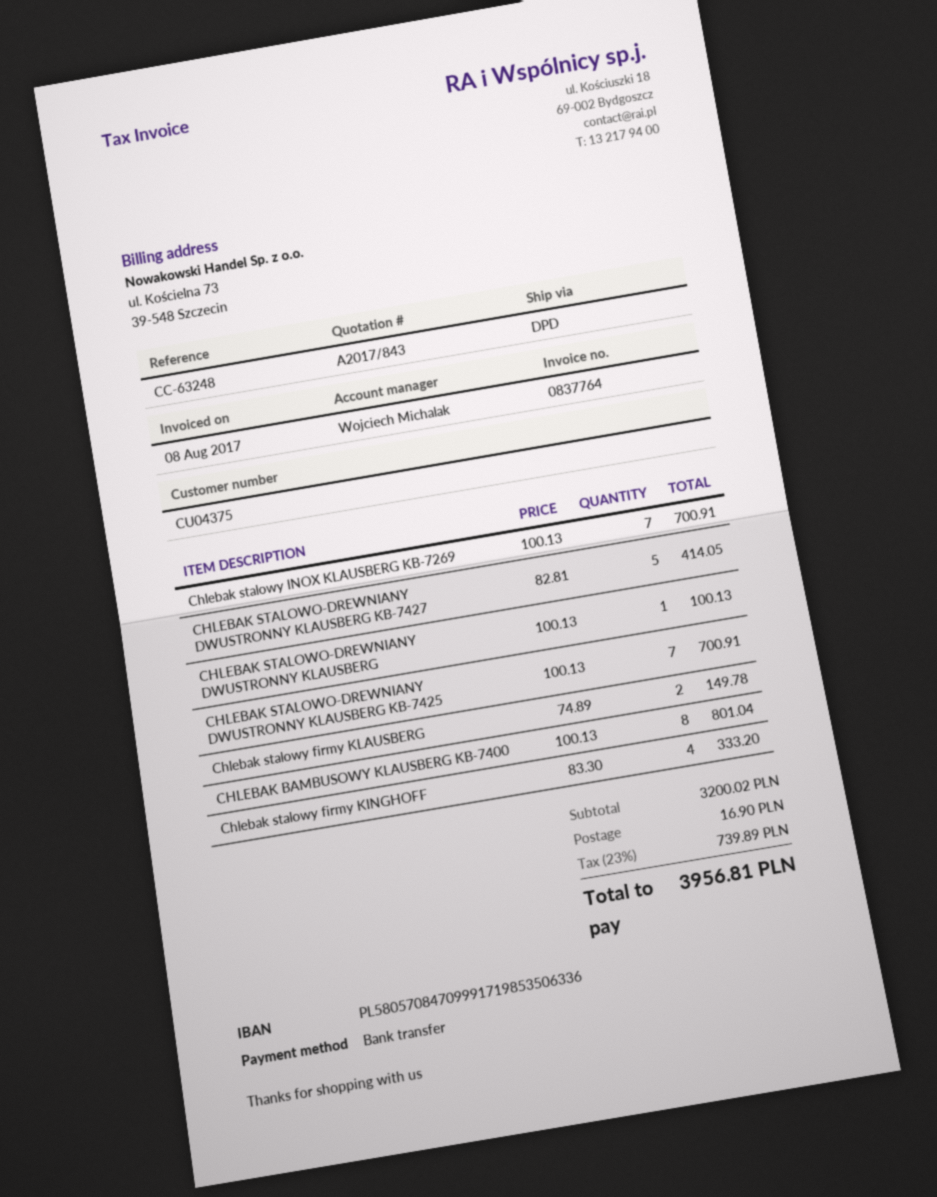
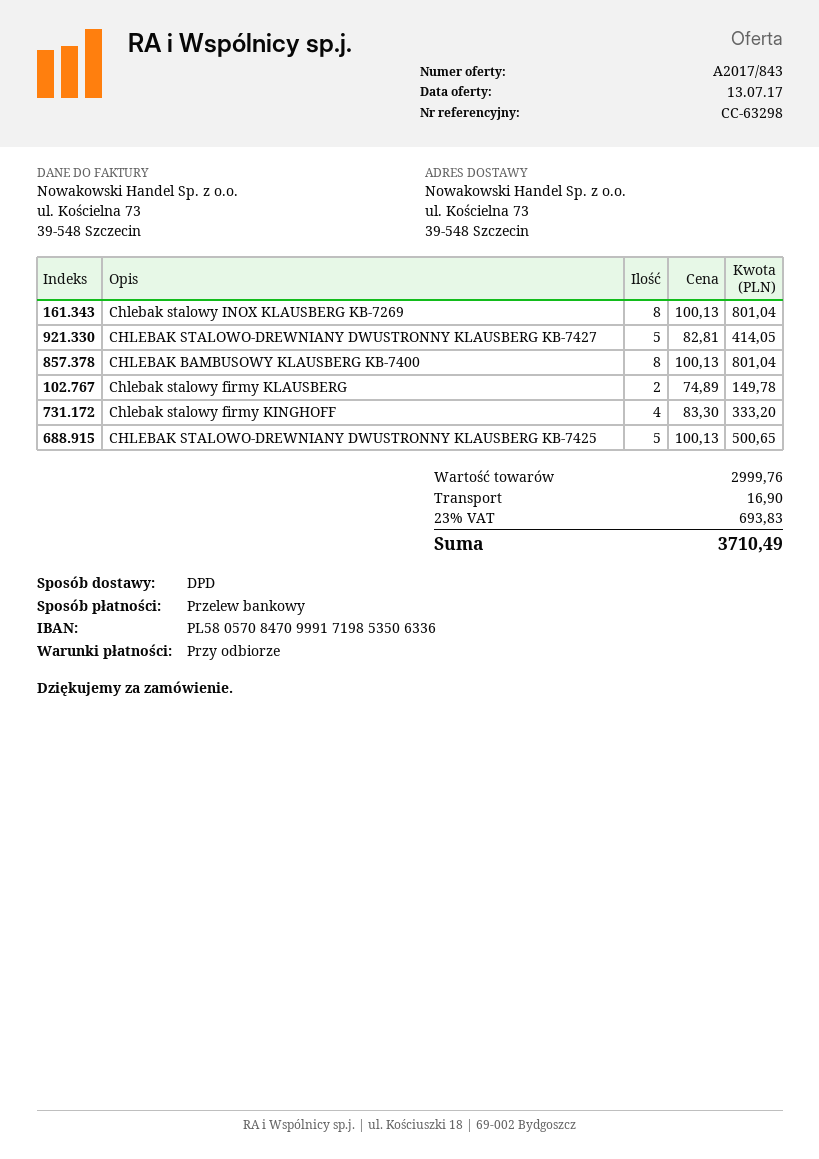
reference: CC-63248 -> CC-63298
Chlebak stalowy INOX KLAUSBERG KB-7269: 7 x 100.13 = 700.91 -> 8 x 100.13 = 801.04
CHLEBAK STALOWO-DREWNIANY DWUSTRONNY KLAUSBERG: 1 x 100.13 = 100.13 -> none
CHLEBAK STALOWO-DREWNIANY DWUSTRONNY KLAUSBERG KB-7425: 7 x 100.13 = 700.91 -> 5 x 100.13 = 500.65
subtotal: 3200.02 -> 2999.76
tax: 23% = 739.89 -> 23% = 693.83
total: 3956.81 -> 3710.49

